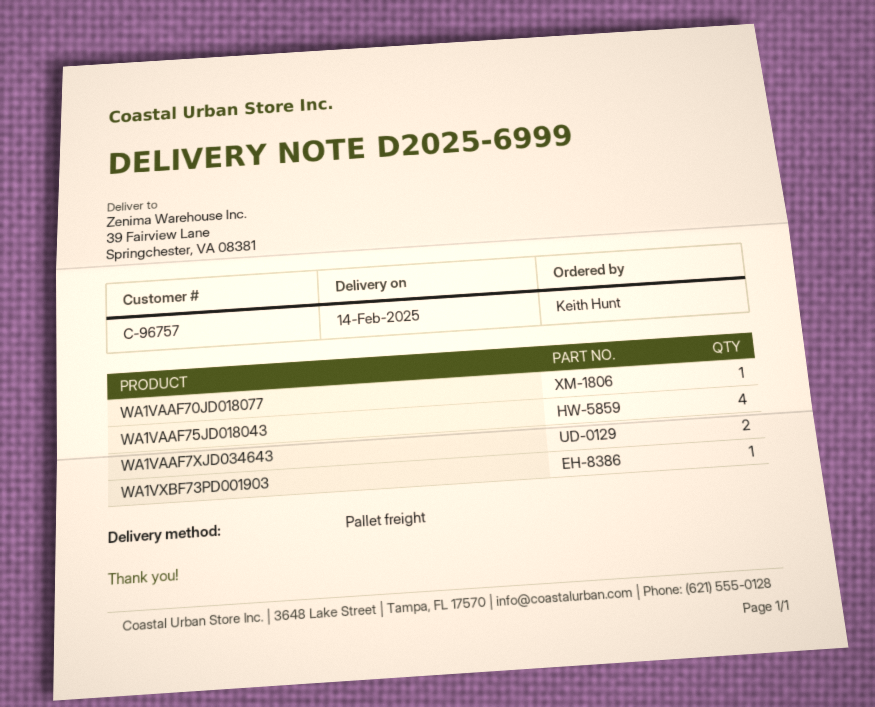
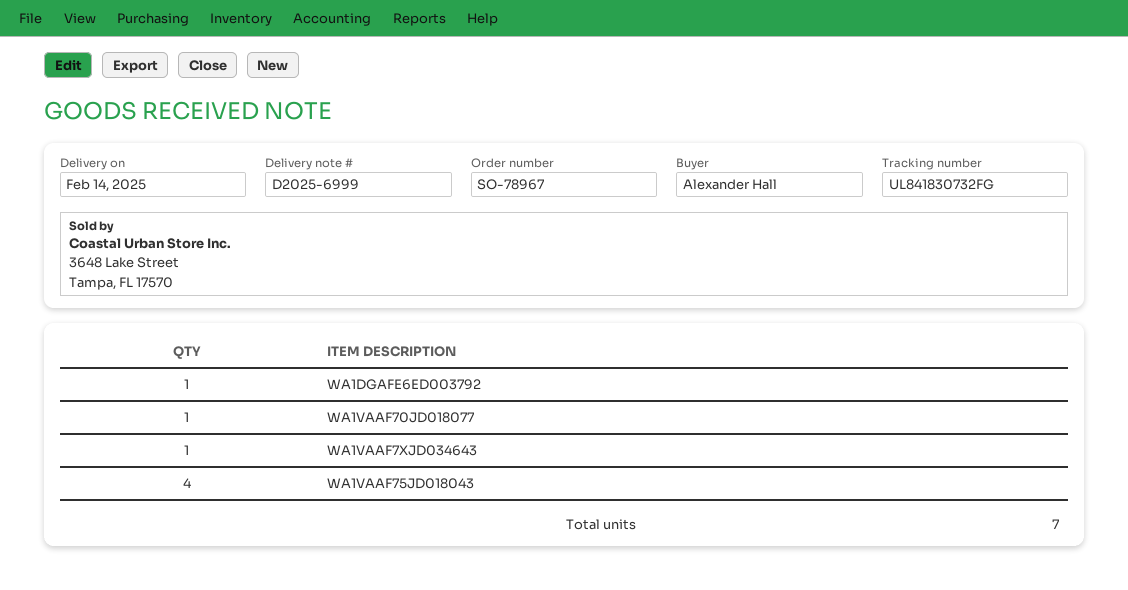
ordered by: Keith Hunt -> Alexander Hall
WA1VAAF7XJD034643: 2 -> 1
WA1VXBF73PD001903: 1 -> none
WA1DGAFE6ED003792: none -> 1

